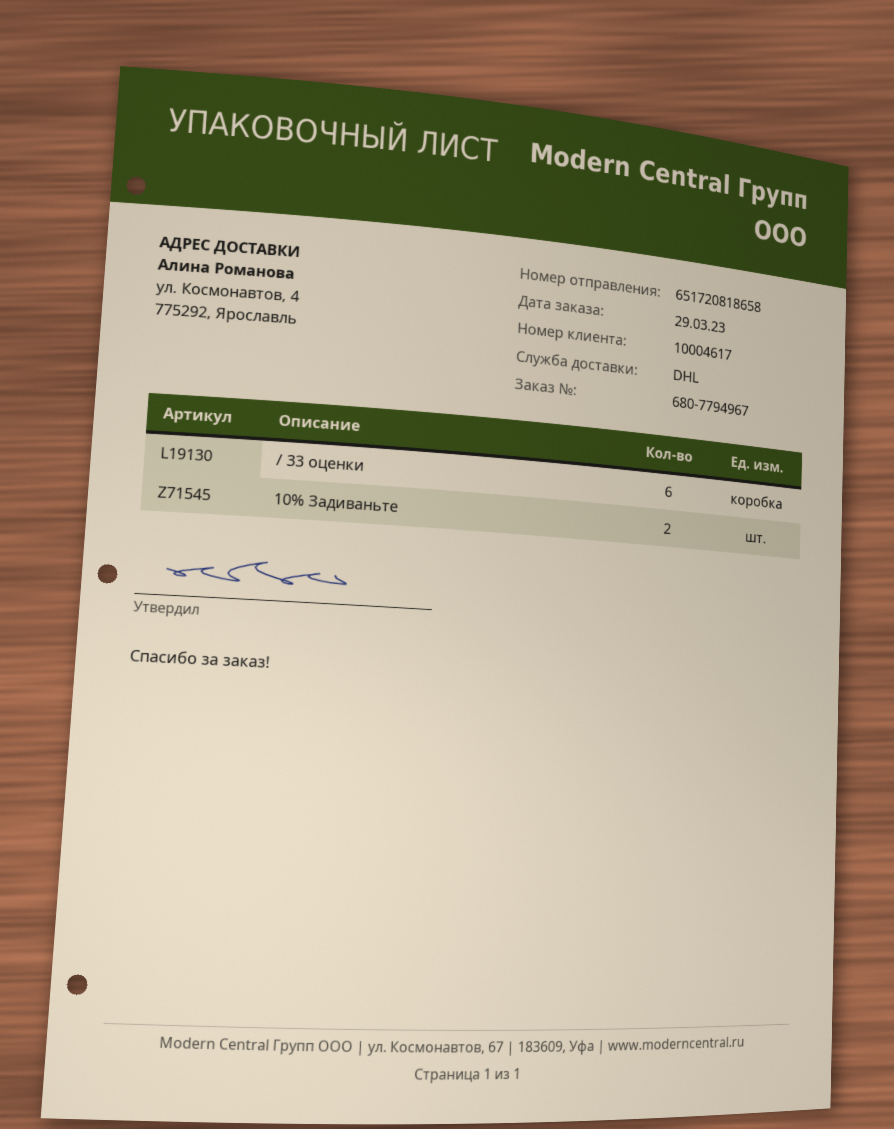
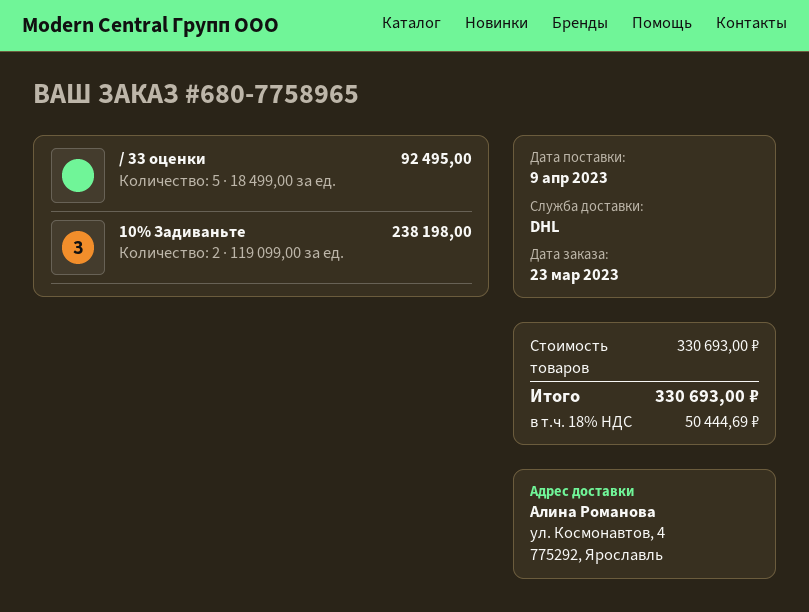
order number: 680-7794967 -> 680-7758965
order date: 2023-03-29 -> 2023-03-23
/ 33 оценки: 6 -> 5

